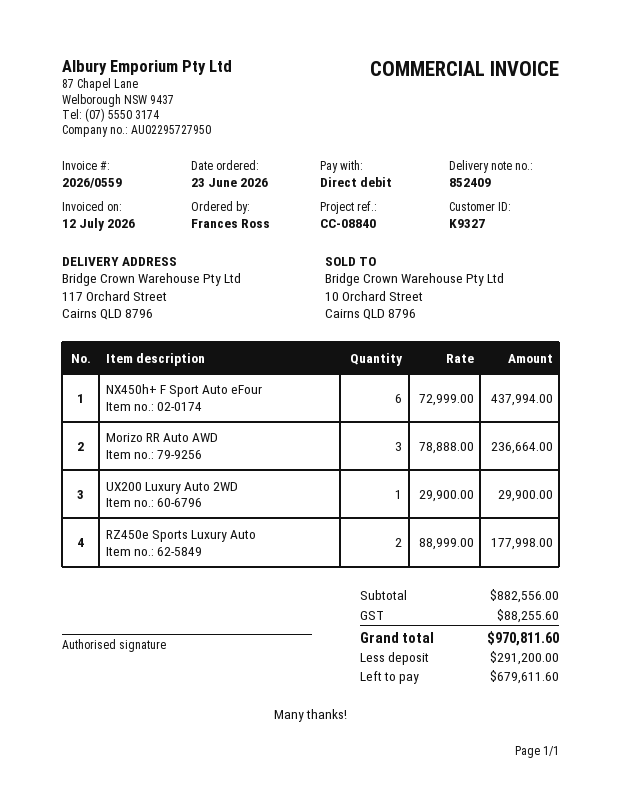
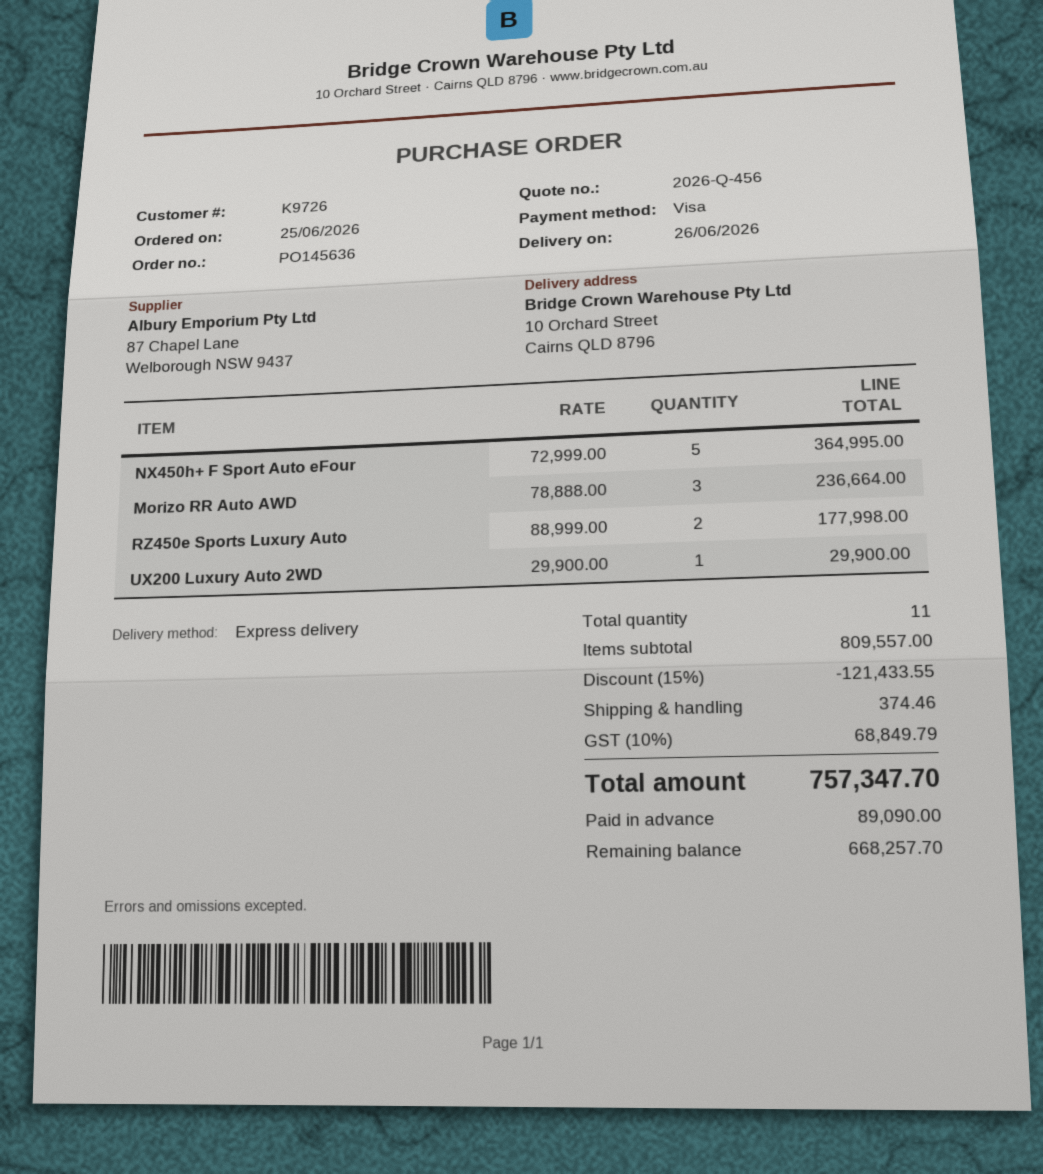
order date: 2026-06-23 -> 2026-06-25
customer number: K9327 -> K9726
payment method: direct debit -> Visa
ship to: 117 Orchard Street, Cairns QLD 8796 -> 10 Orchard Street, Cairns QLD 8796
NX450h+ F Sport Auto eFour: 6 x 72999.00 = 437994.00 -> 5 x 72999.00 = 364995.00
subtotal: 882556.00 -> 809557.00
discount: none -> 15% = 121433.55
shipping: none -> 374.46
tax: 88255.60 -> 68849.79
total: 970811.60 -> 757347.70
deposit: 291200.00 -> 89090.00
balance: 679611.60 -> 668257.70

